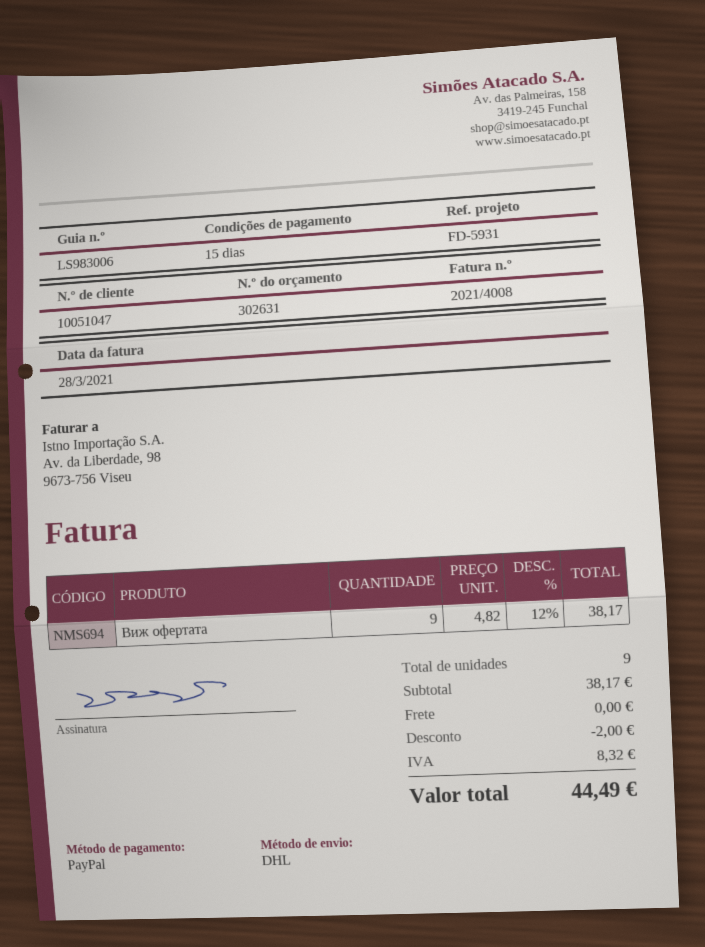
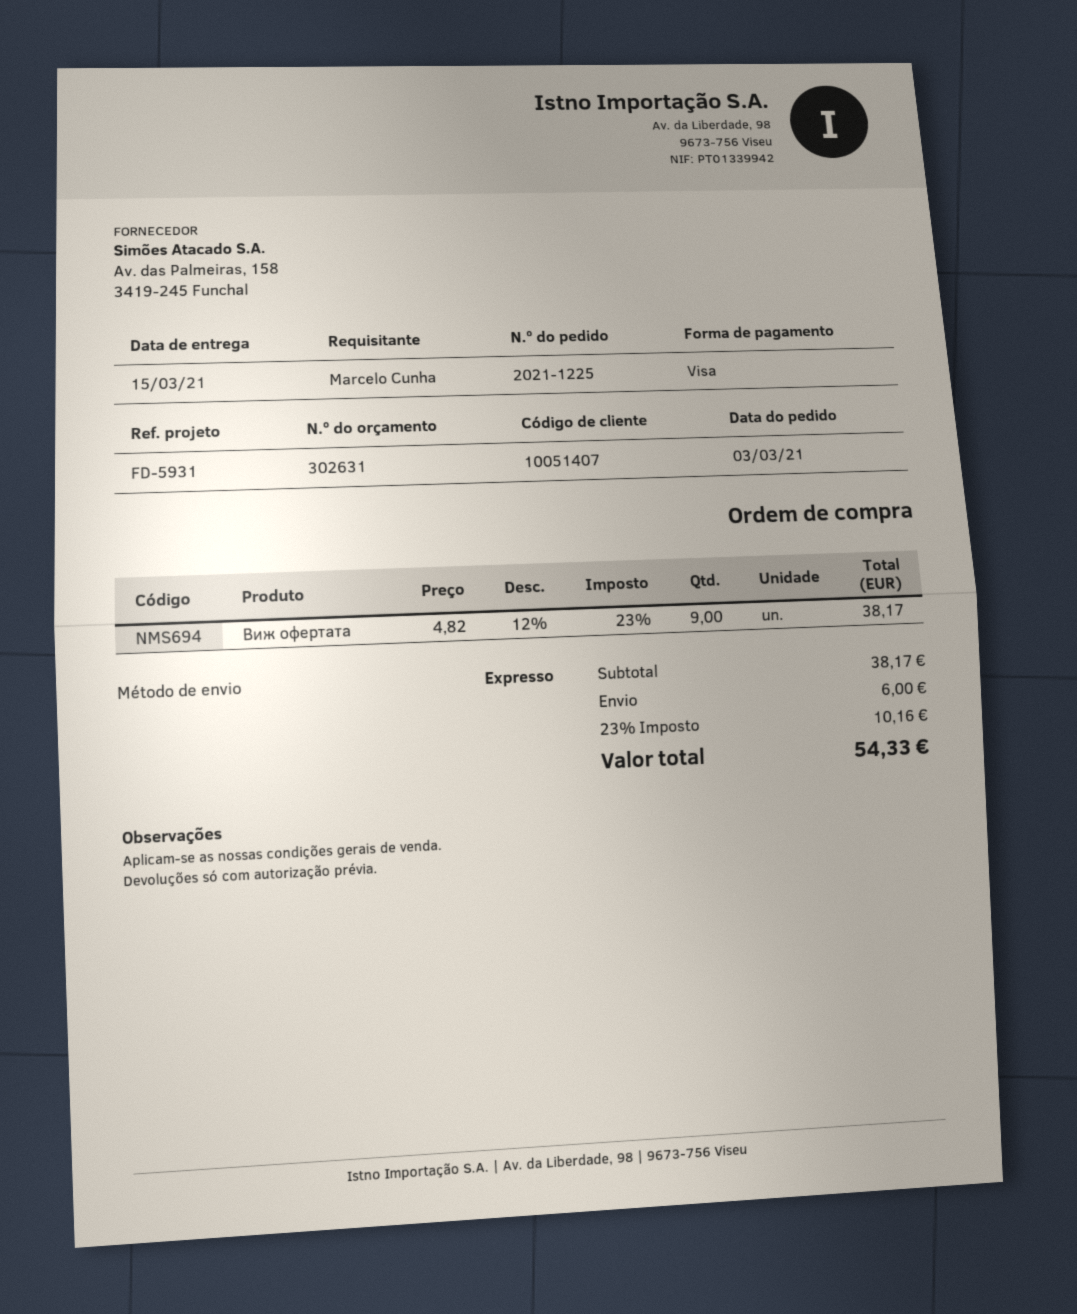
customer number: 10051047 -> 10051407
payment method: PayPal -> Visa
shipping method: DHL -> express
discount: 2.00 -> none
shipping: 0.00 -> 6.00
tax: 8.32 -> 10.16
total: 44.49 -> 54.33

